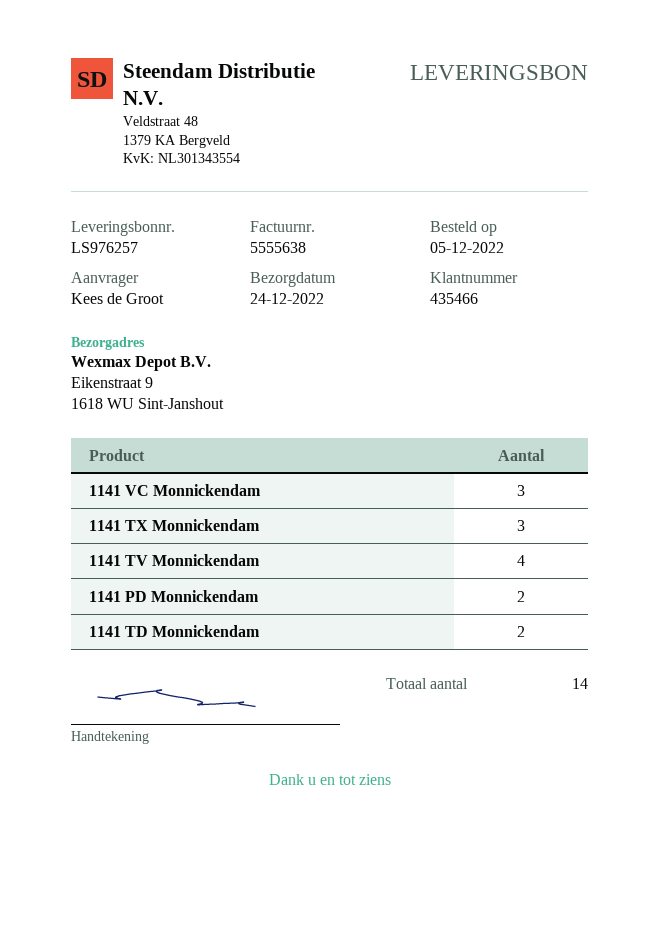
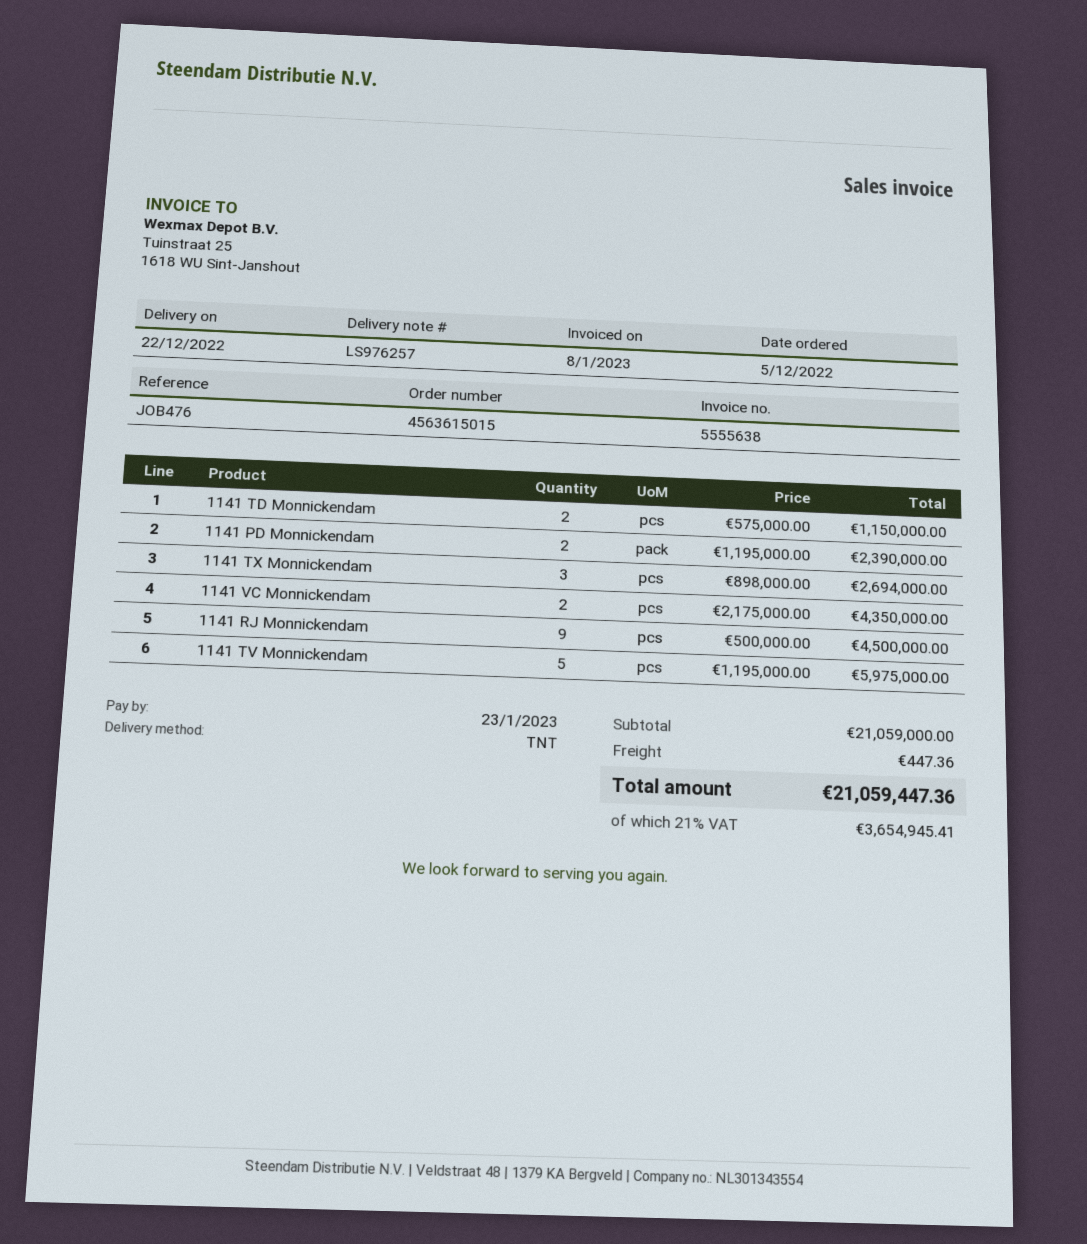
delivery date: 2022-12-24 -> 2022-12-22
1141 VC Monnickendam: 3 -> 2
1141 TV Monnickendam: 4 -> 5
1141 RJ Monnickendam: none -> 9

